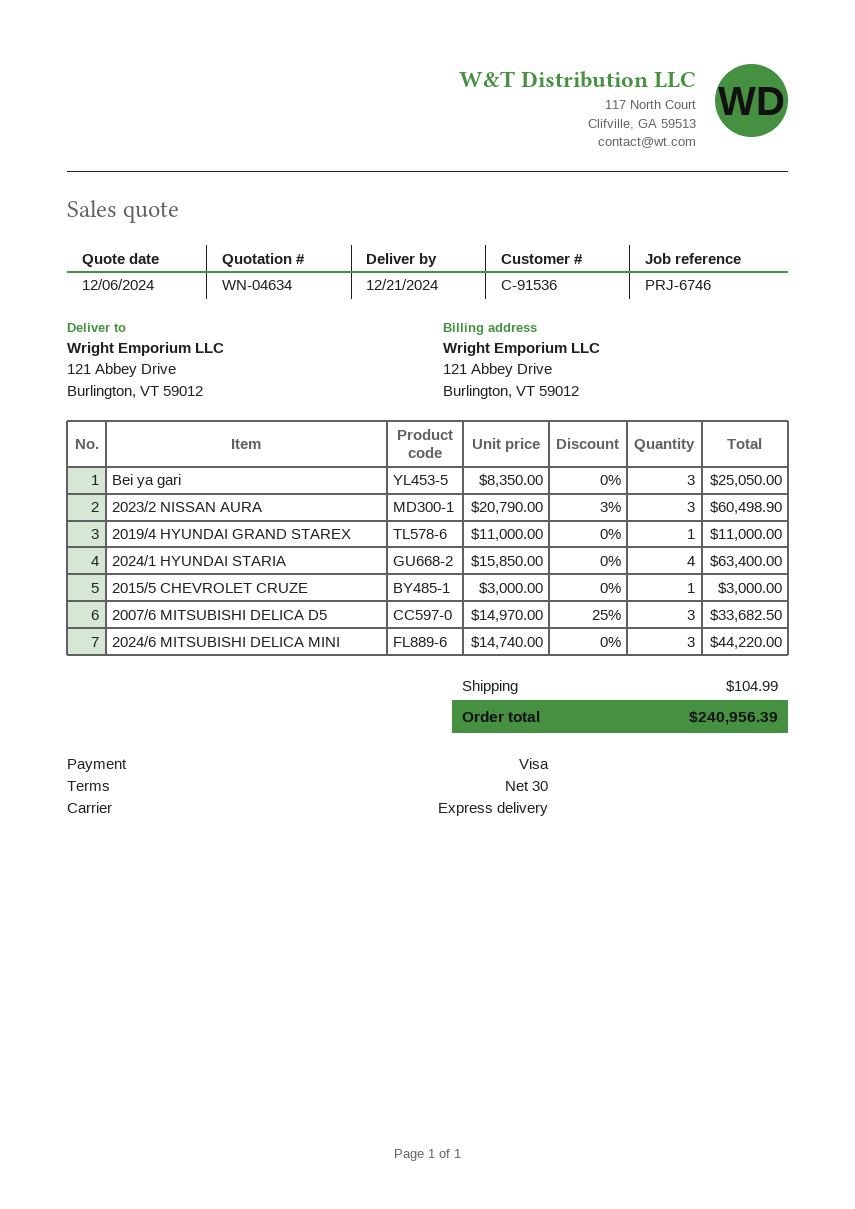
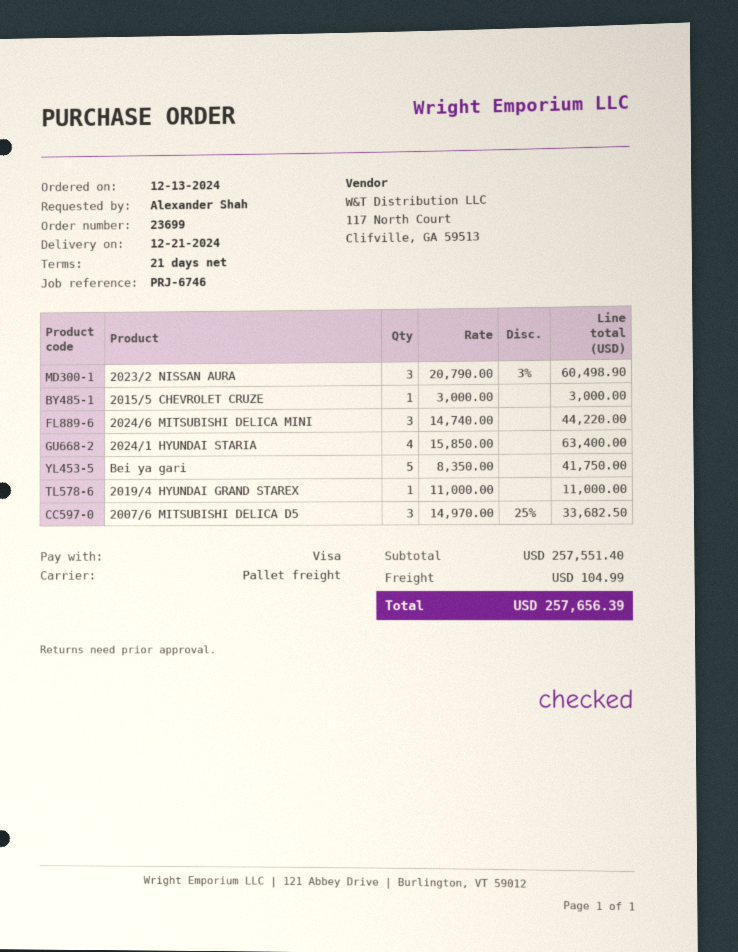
payment terms: 30 days -> 21 days
shipping method: express -> pallet freight
Bei ya gari: 3 x 8350.00 = 25050.00 -> 5 x 8350.00 = 41750.00
total: 240956.39 -> 257656.39

